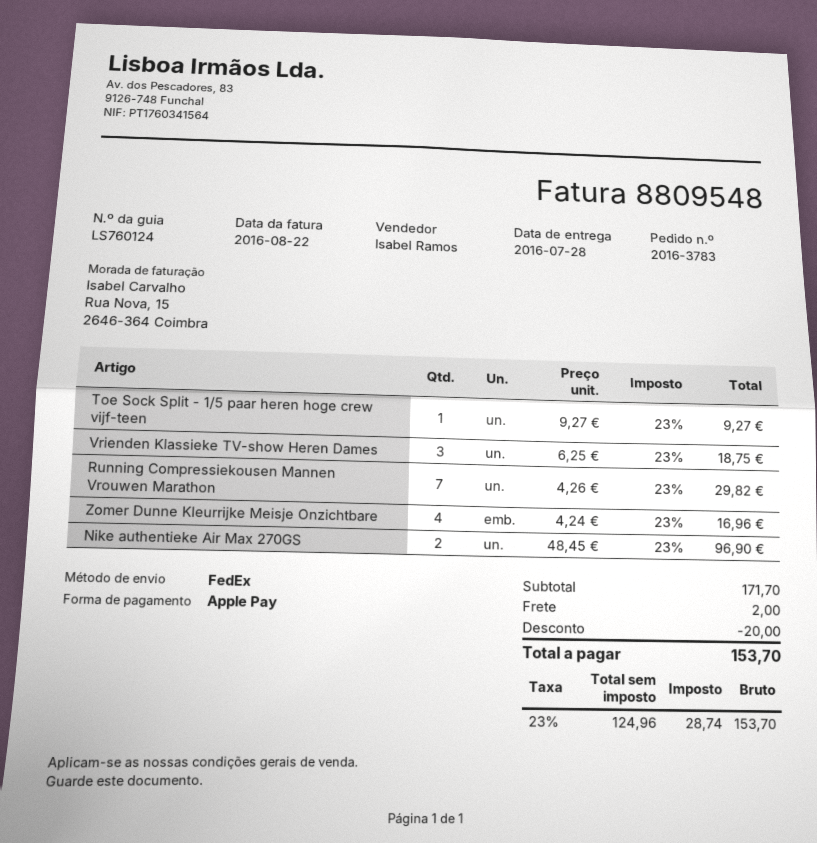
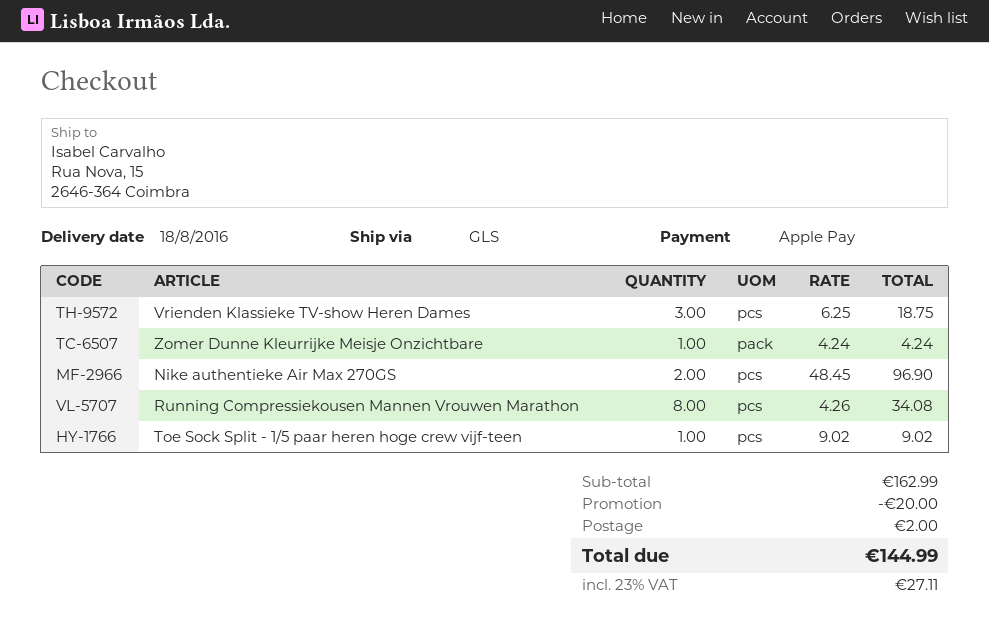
delivery date: 2016-07-28 -> 2016-08-18
shipping method: FedEx -> GLS
Toe Sock Split - 1/5 paar heren hoge crew vijf-teen: 1 x 9.27 = 9.27 -> 1 x 9.02 = 9.02
Running Compressiekousen Mannen Vrouwen Marathon: 7 x 4.26 = 29.82 -> 8 x 4.26 = 34.08
Zomer Dunne Kleurrijke Meisje Onzichtbare: 4 x 4.24 = 16.96 -> 1 x 4.24 = 4.24
subtotal: 171.70 -> 162.99
tax: 23% = 28.74 -> 23% = 27.11
total: 153.70 -> 144.99

